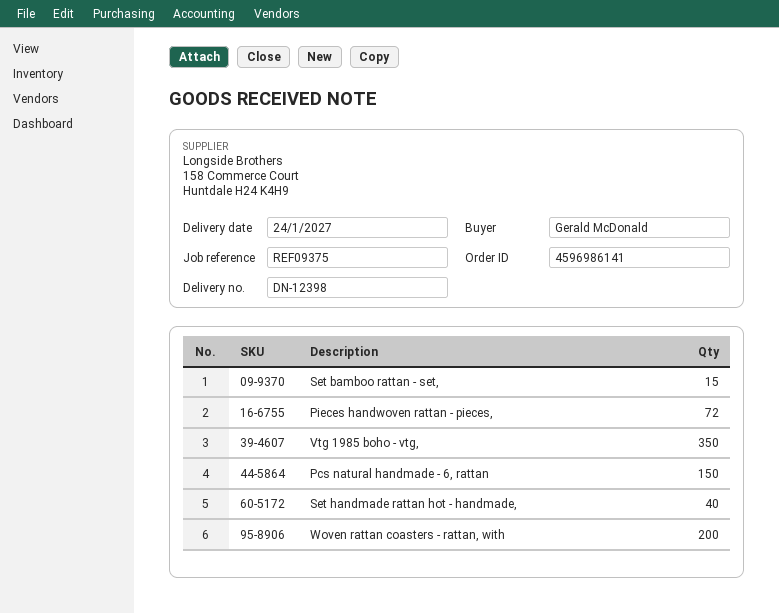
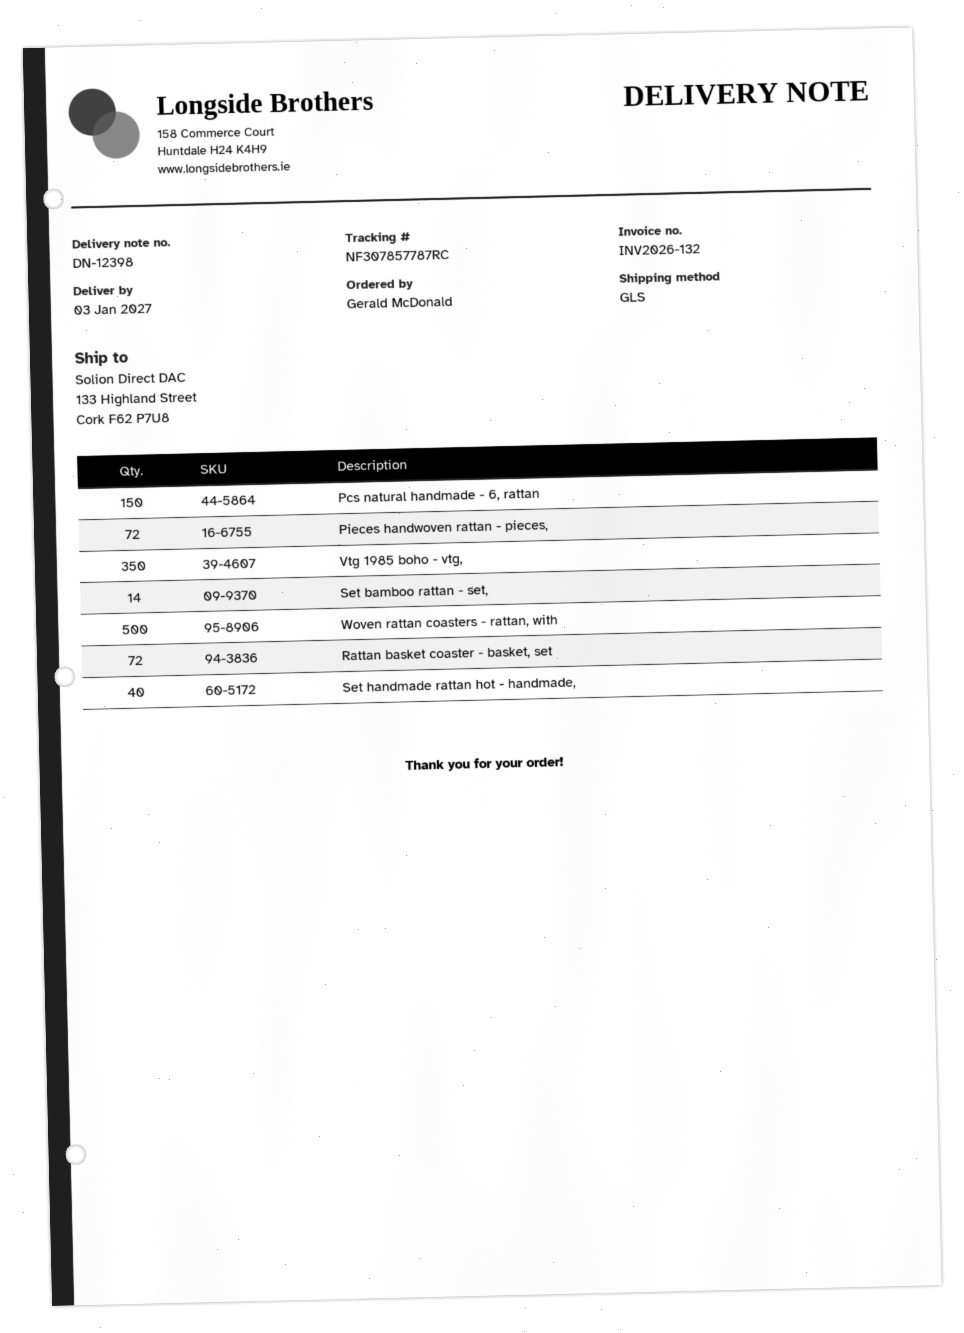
delivery date: 2027-01-24 -> 2027-01-03
Set bamboo rattan - set,: 15 -> 14
Woven rattan coasters - rattan, with: 200 -> 500
Rattan basket coaster - basket, set: none -> 72

